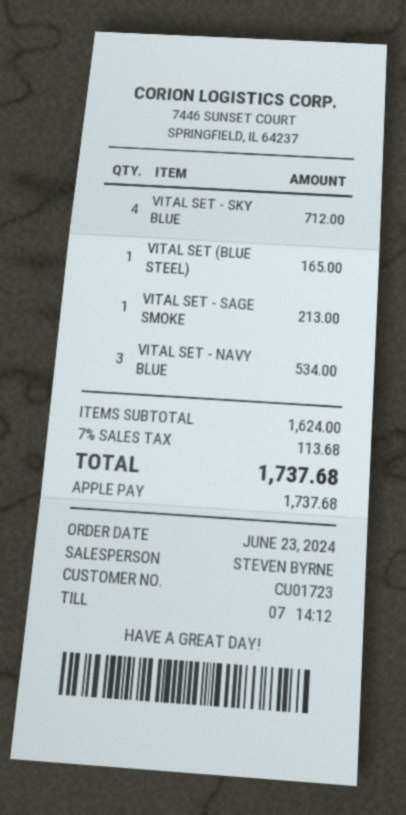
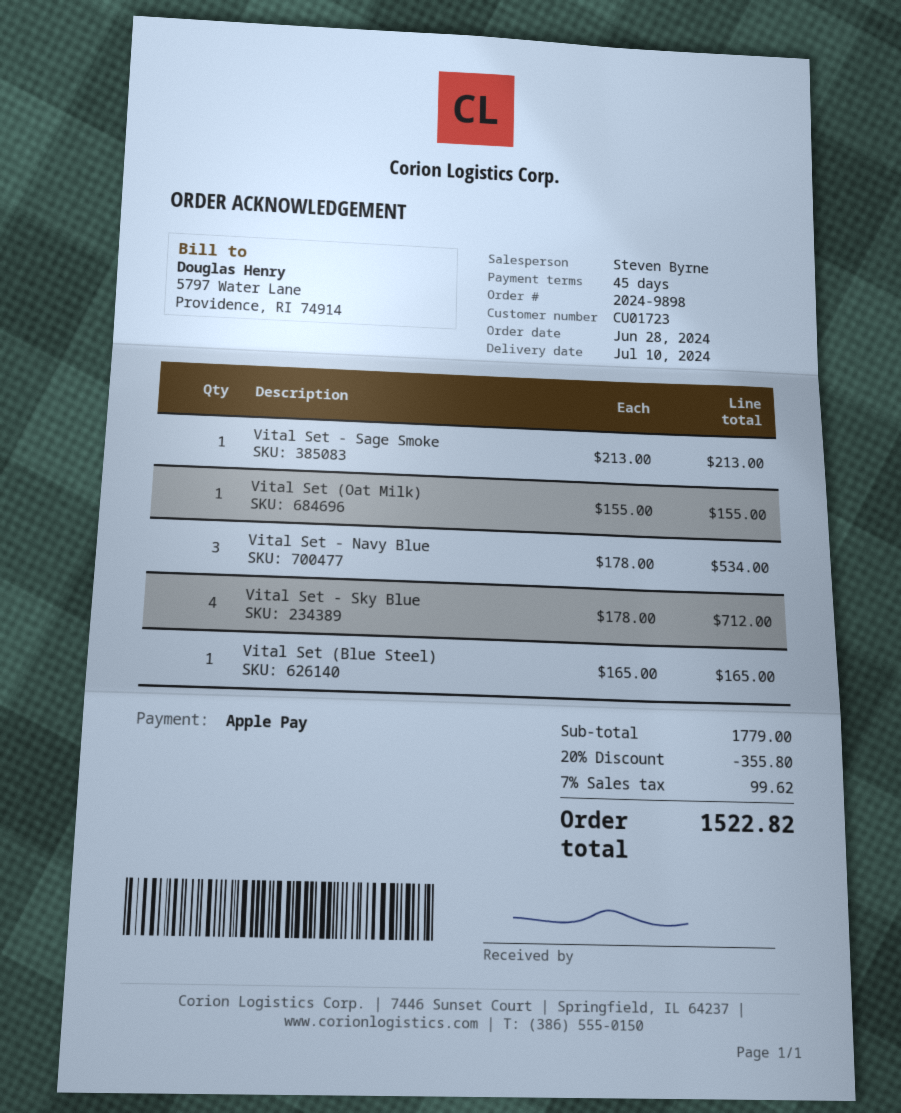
order date: 2024-06-23 -> 2024-06-28
Vital Set (Oat Milk): none -> 1 for 155.00
subtotal: 1624.00 -> 1779.00
discount: none -> 20% = 355.80
tax: 7% = 113.68 -> 7% = 99.62
total: 1737.68 -> 1522.82

